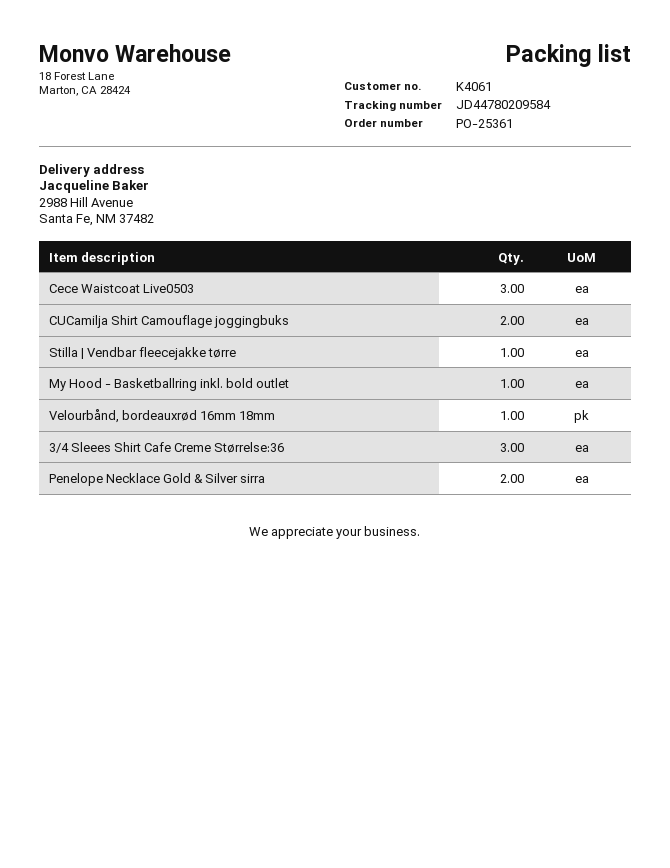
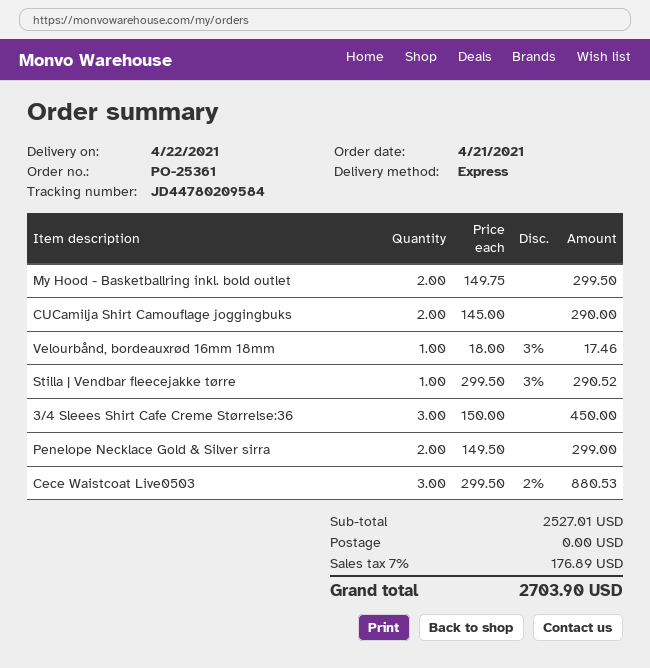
My Hood - Basketballring inkl. bold outlet: 1 -> 2

